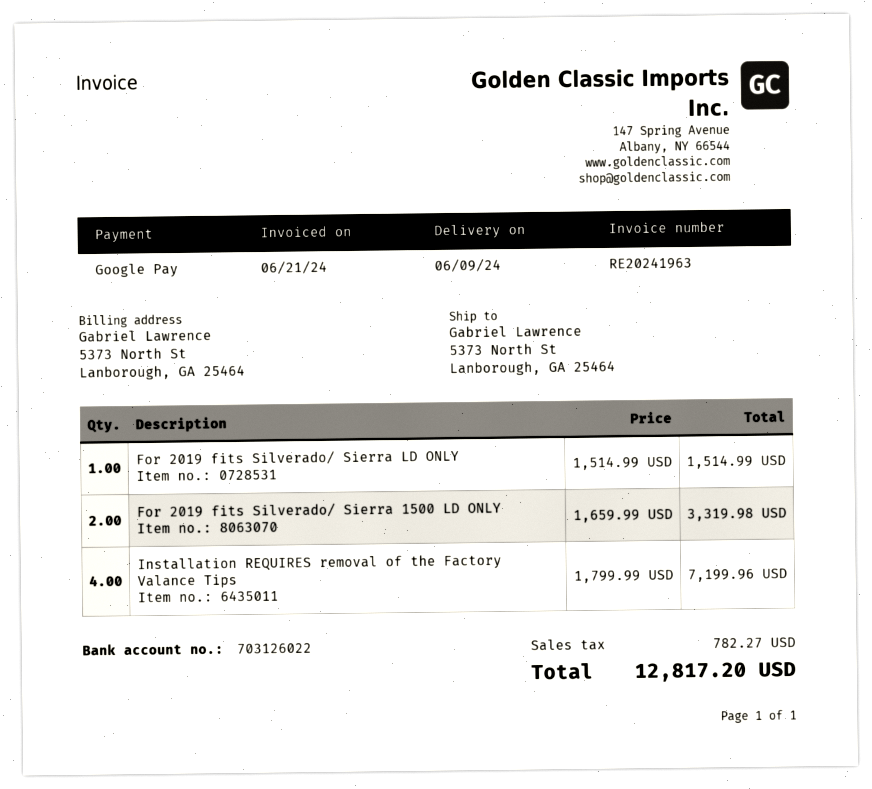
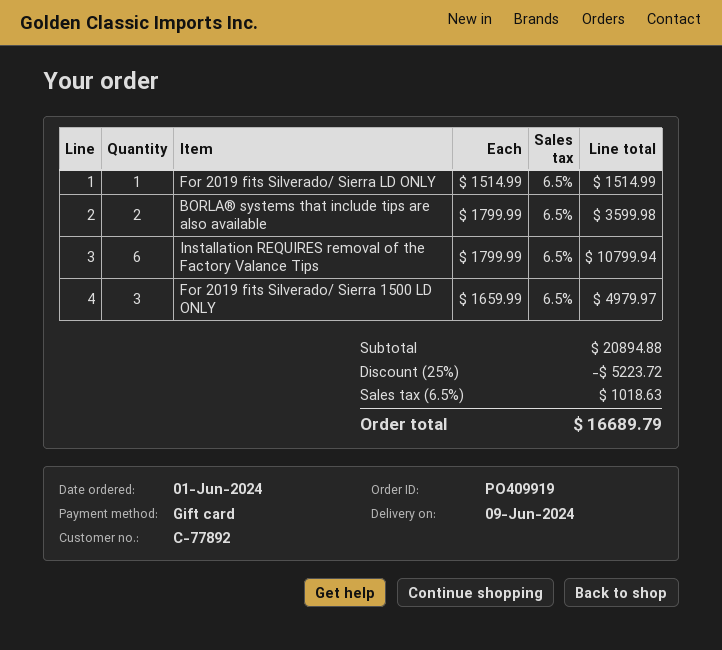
payment method: Google Pay -> gift card
For 2019 fits Silverado/ Sierra 1500 LD ONLY: 2 x 1659.99 = 3319.98 -> 3 x 1659.99 = 4979.97
Installation REQUIRES removal of the Factory Valance Tips: 4 x 1799.99 = 7199.96 -> 6 x 1799.99 = 10799.94
BORLA® systems that include tips are also available: none -> 2 x 1799.99 = 3599.98
discount: none -> 25% = 5223.72
tax: 782.27 -> 1018.63
total: 12817.20 -> 16689.79

